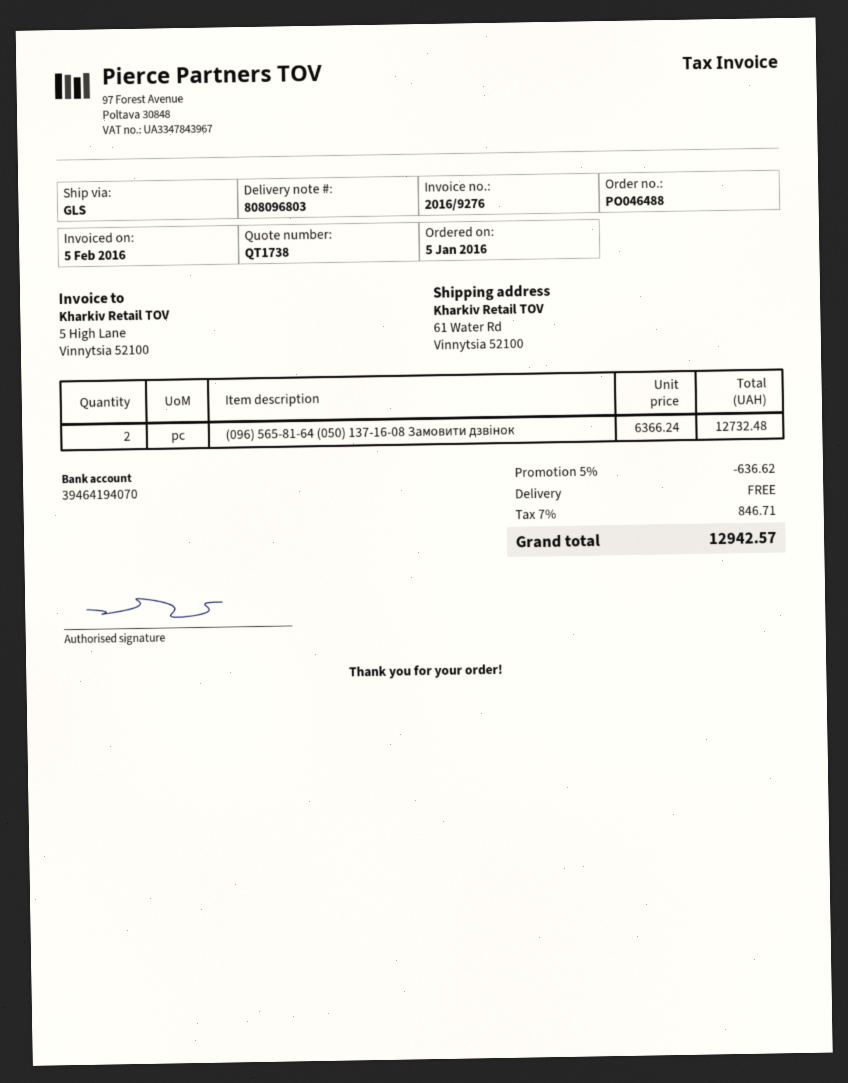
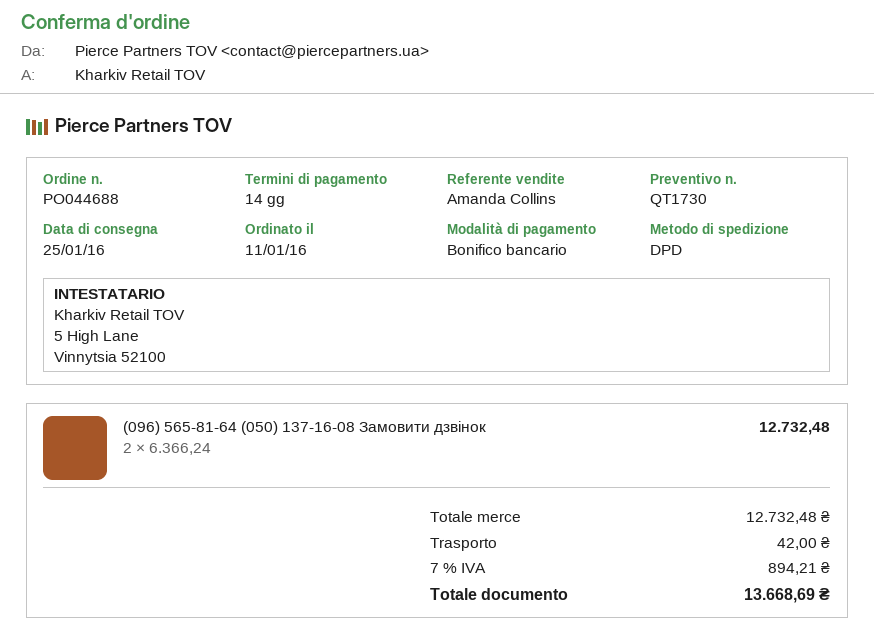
quote number: QT1738 -> QT1730
order number: PO046488 -> PO044688
order date: 2016-01-05 -> 2016-01-11
shipping method: GLS -> DPD
discount: 5% = 636.62 -> none
shipping: 0.00 -> 42.00
tax: 7% = 846.71 -> 7% = 894.21
total: 12942.57 -> 13668.69

